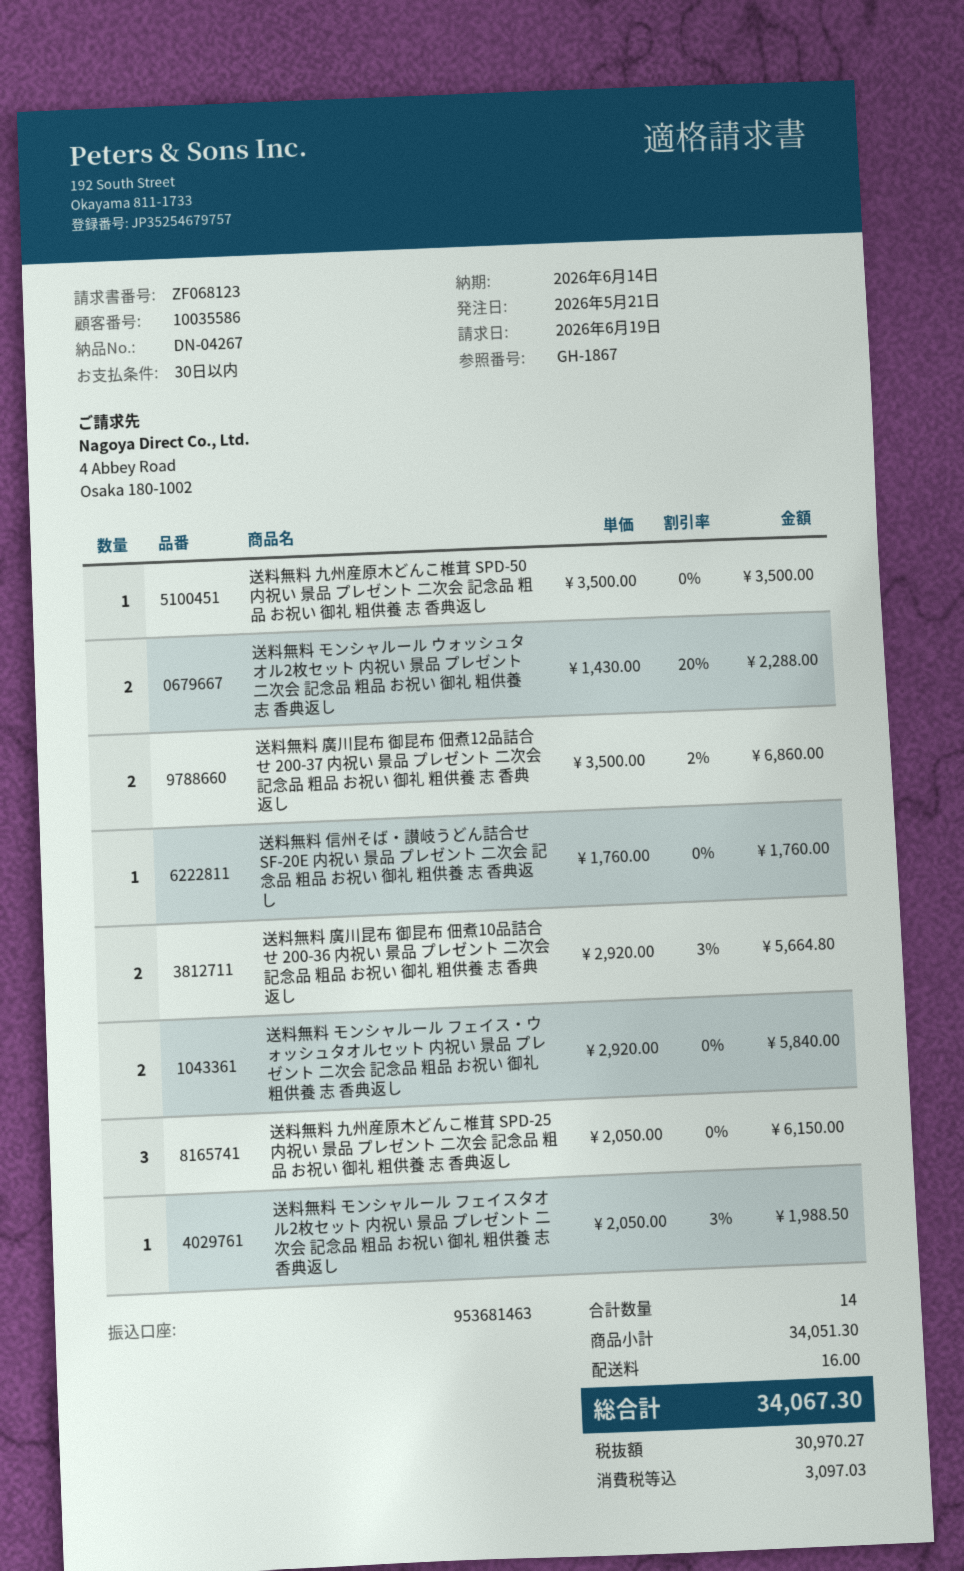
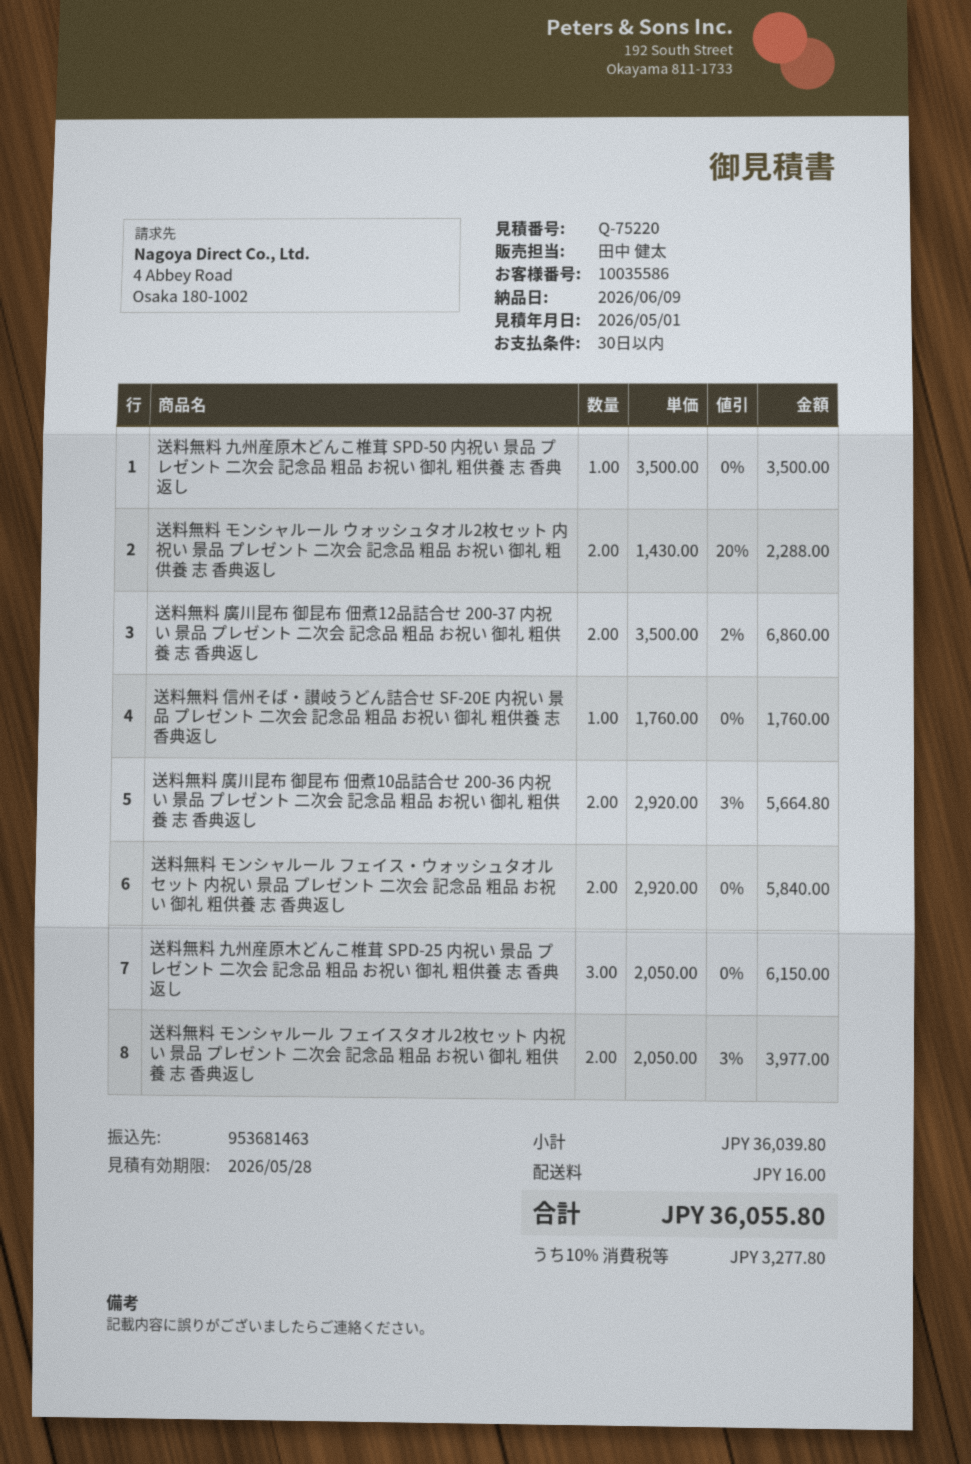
delivery date: 2026-06-14 -> 2026-06-09
送料無料 モンシャルール フェイスタオル2枚セット 内祝い 景品 プレゼント 二次会 記念品 粗品 お祝い 御礼 粗供養 志 香典返し: 1 x 2050.00 - 3% = 1988.50 -> 2 x 2050.00 - 3% = 3977.00
subtotal: 34051.30 -> 36039.80
tax: 3097.03 -> 3277.80
total: 34067.30 -> 36055.80

